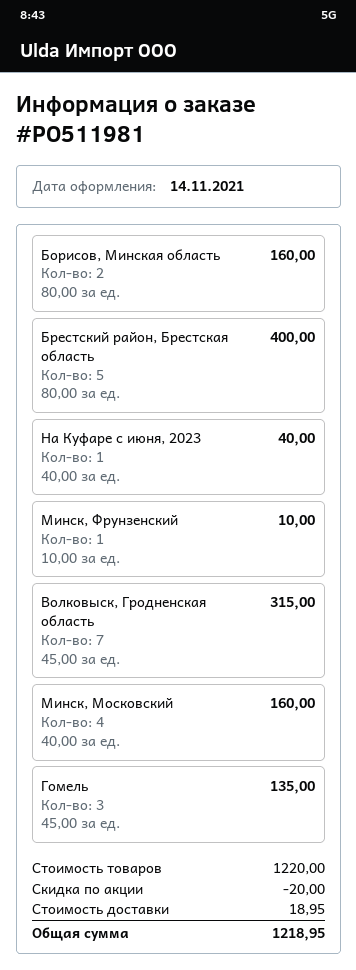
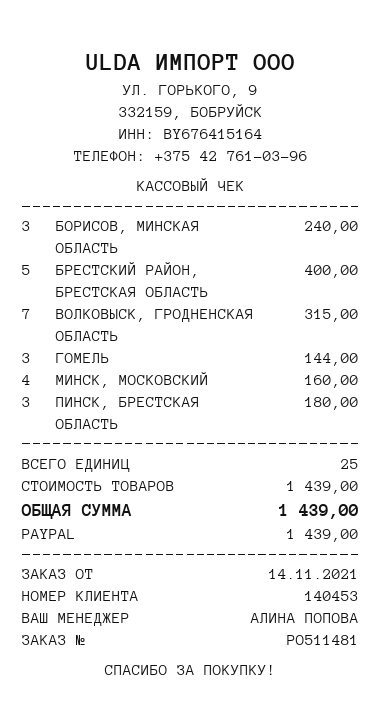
order number: PO511981 -> PO511481
Борисов, Минская область: 2 for 160.00 -> 3 for 240.00
На Куфаре с июня, 2023: 1 for 40.00 -> none
Минск, Фрунзенский: 1 for 10.00 -> none
Гомель: 3 for 135.00 -> 3 for 144.00
ПИНСК, БРЕСТСКАЯ ОБЛАСТЬ: none -> 3 for 180.00
subtotal: 1220.00 -> 1439.00
discount: 20.00 -> none
shipping: 18.95 -> none
total: 1218.95 -> 1439.00

